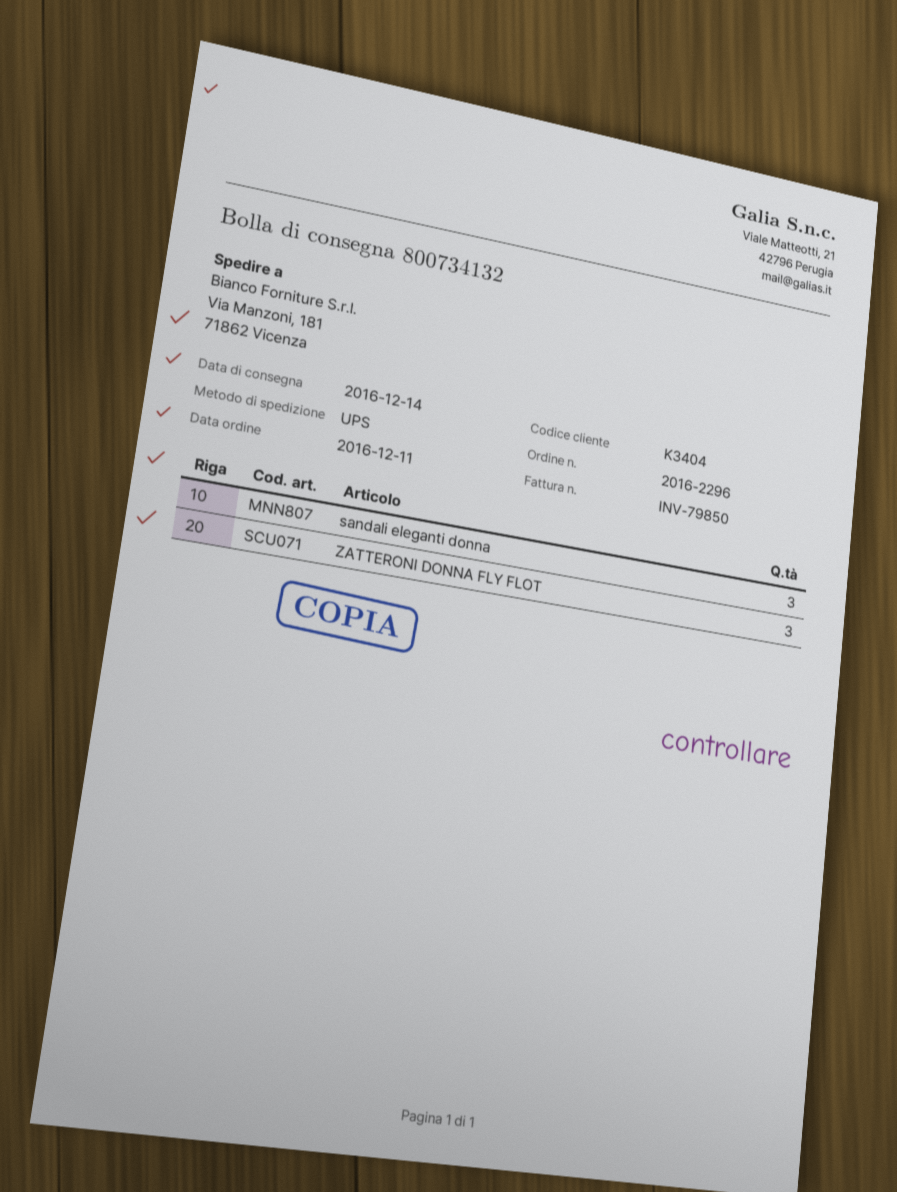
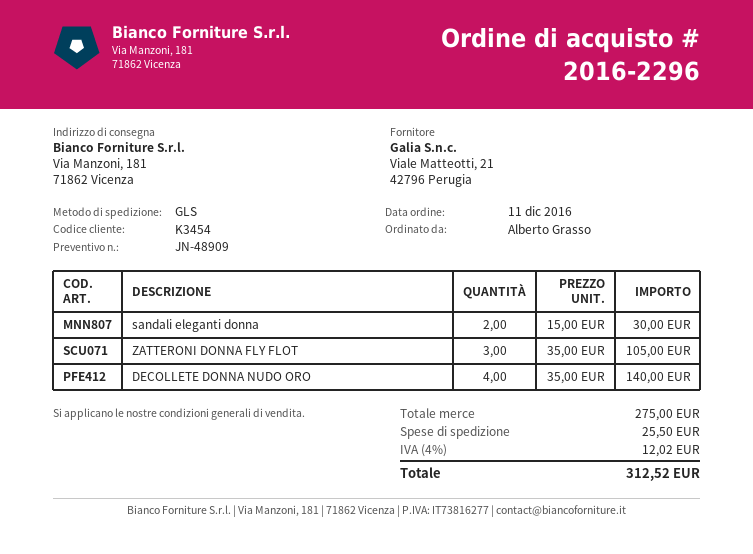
customer number: K3404 -> K3454
shipping method: UPS -> GLS
sandali eleganti donna: 3 -> 2
DECOLLETE DONNA NUDO ORO: none -> 4

